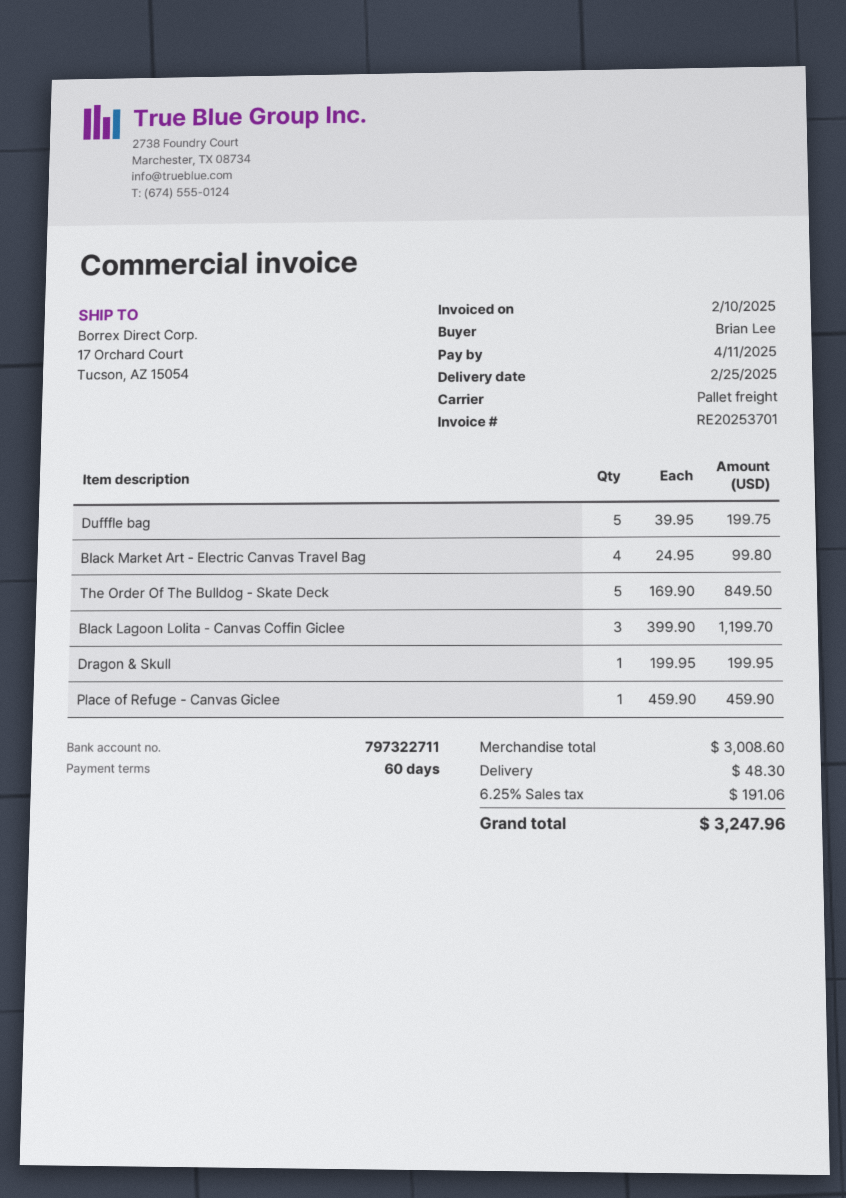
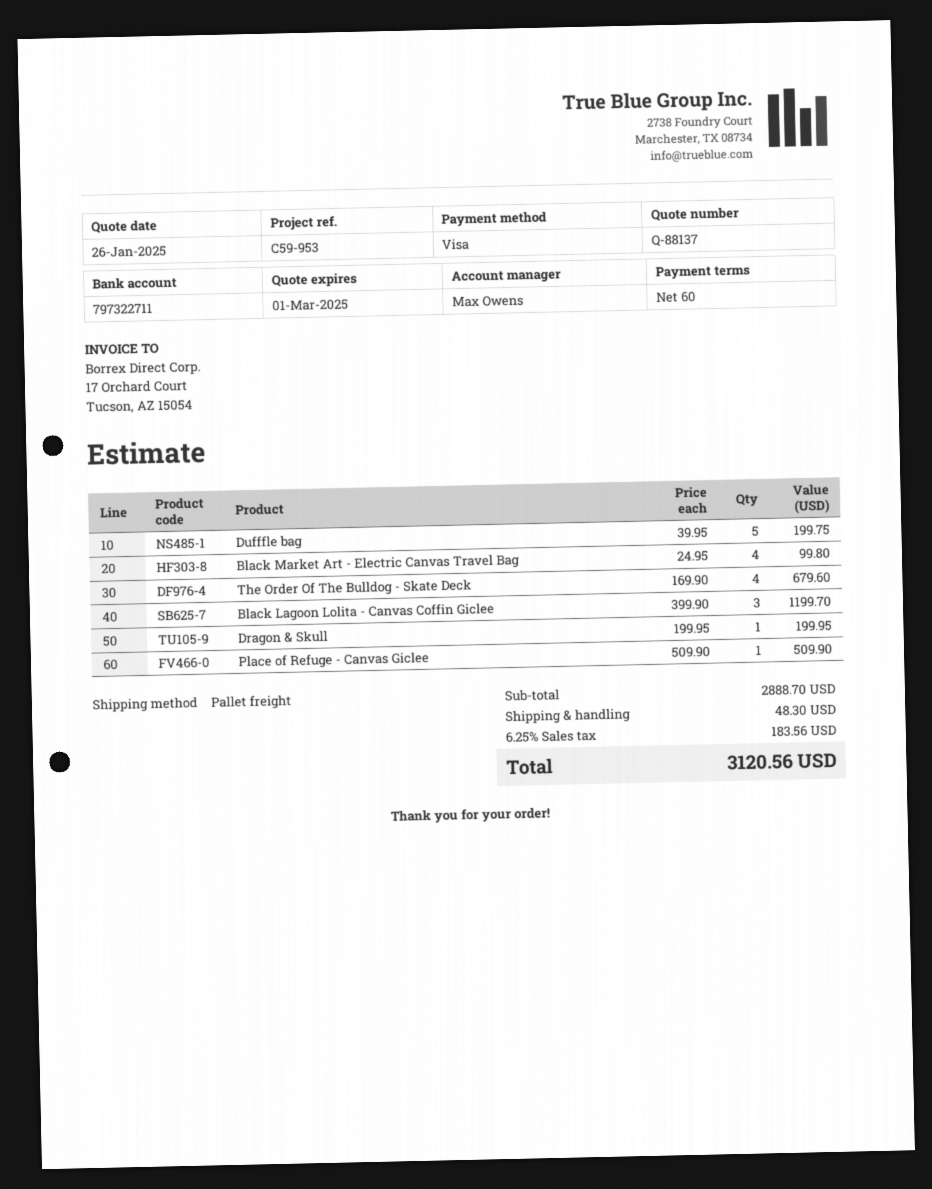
The Order Of The Bulldog - Skate Deck: 5 x 169.90 = 849.50 -> 4 x 169.90 = 679.60
Place of Refuge - Canvas Giclee: 1 x 459.90 = 459.90 -> 1 x 509.90 = 509.90
subtotal: 3008.60 -> 2888.70
tax: 6.25% = 191.06 -> 6.25% = 183.56
total: 3247.96 -> 3120.56

